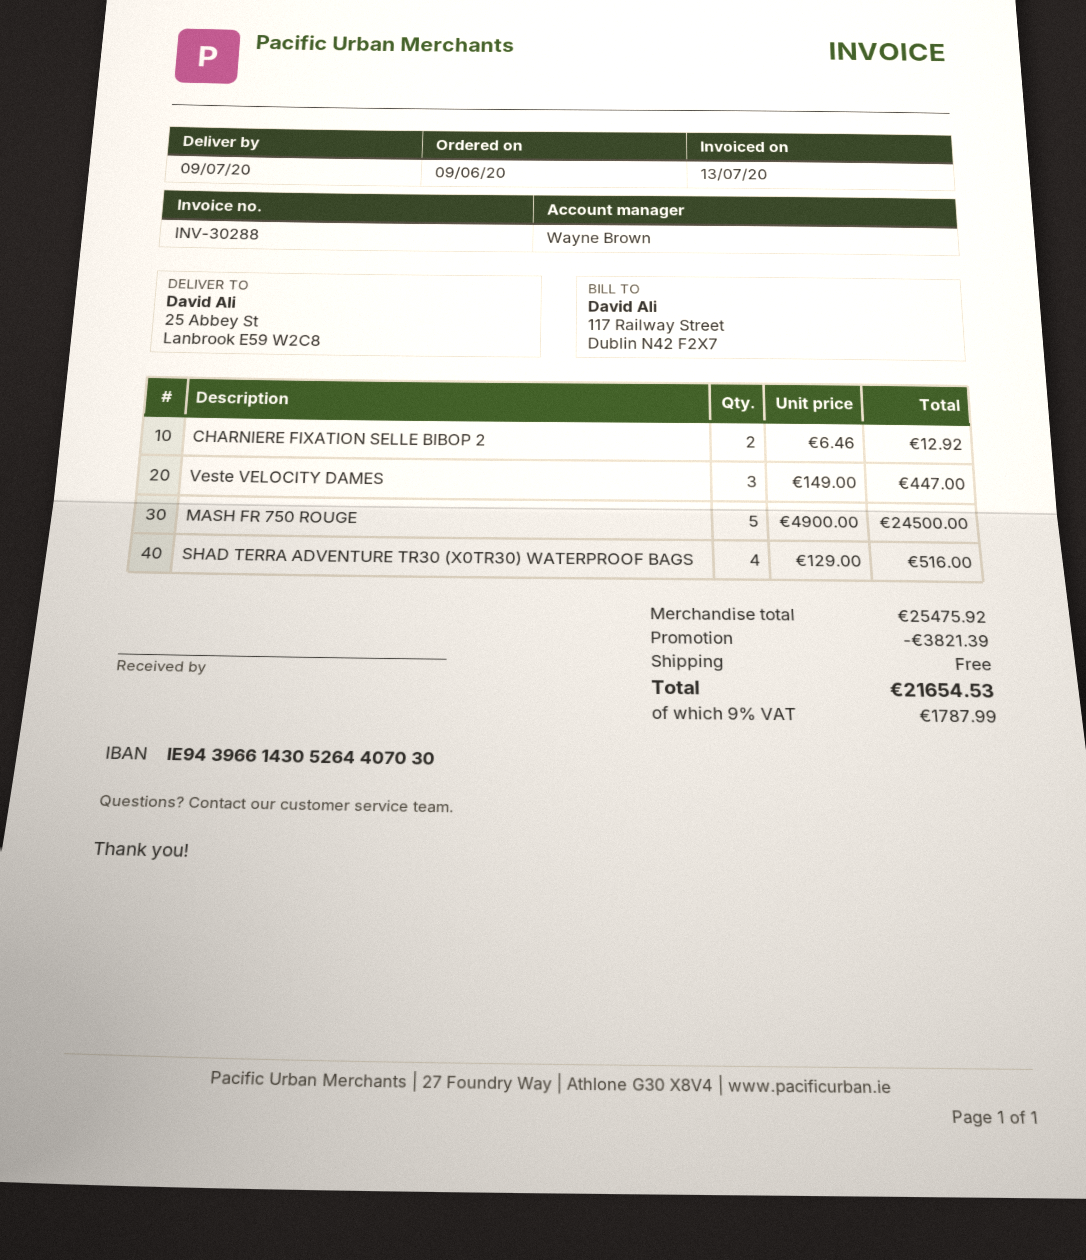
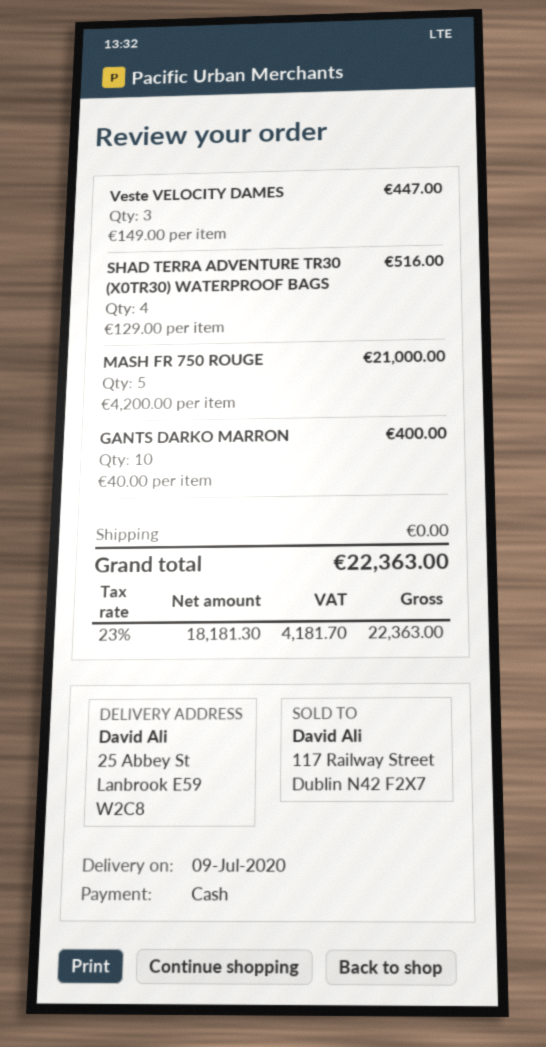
CHARNIERE FIXATION SELLE BIBOP 2: 2 x 6.46 = 12.92 -> none
MASH FR 750 ROUGE: 5 x 4900.00 = 24500.00 -> 5 x 4200.00 = 21000.00
GANTS DARKO MARRON: none -> 10 x 40.00 = 400.00
discount: 3821.39 -> none
tax: 9% = 1787.99 -> 23% = 4181.70
total: 21654.53 -> 22363.00

